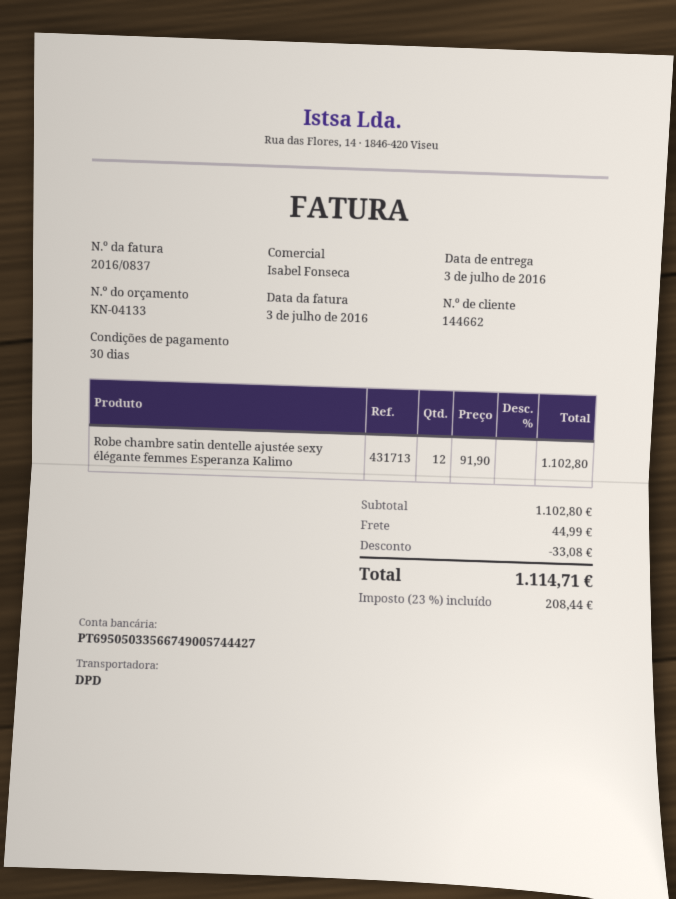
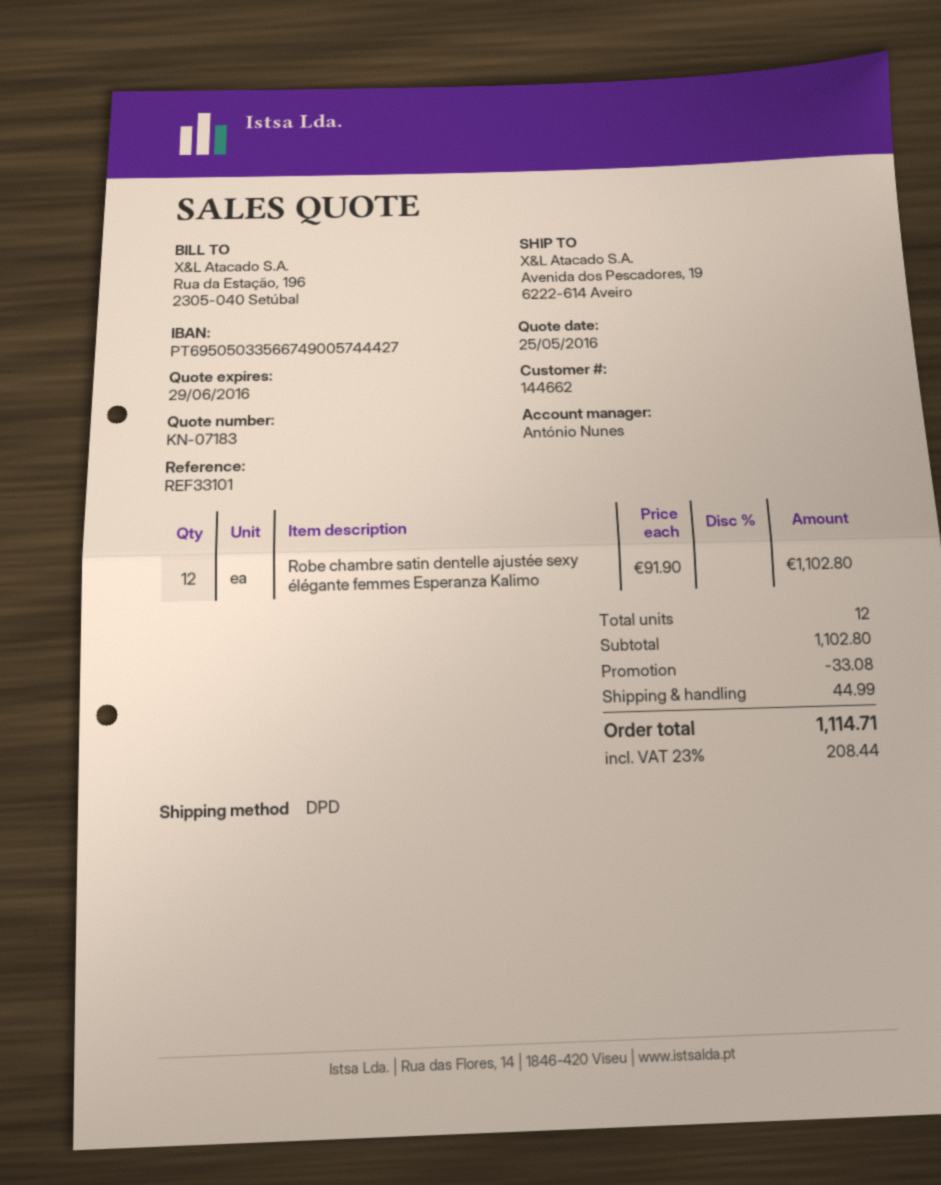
quote number: KN-04133 -> KN-07183
sales rep: Isabel Fonseca -> António Nunes

